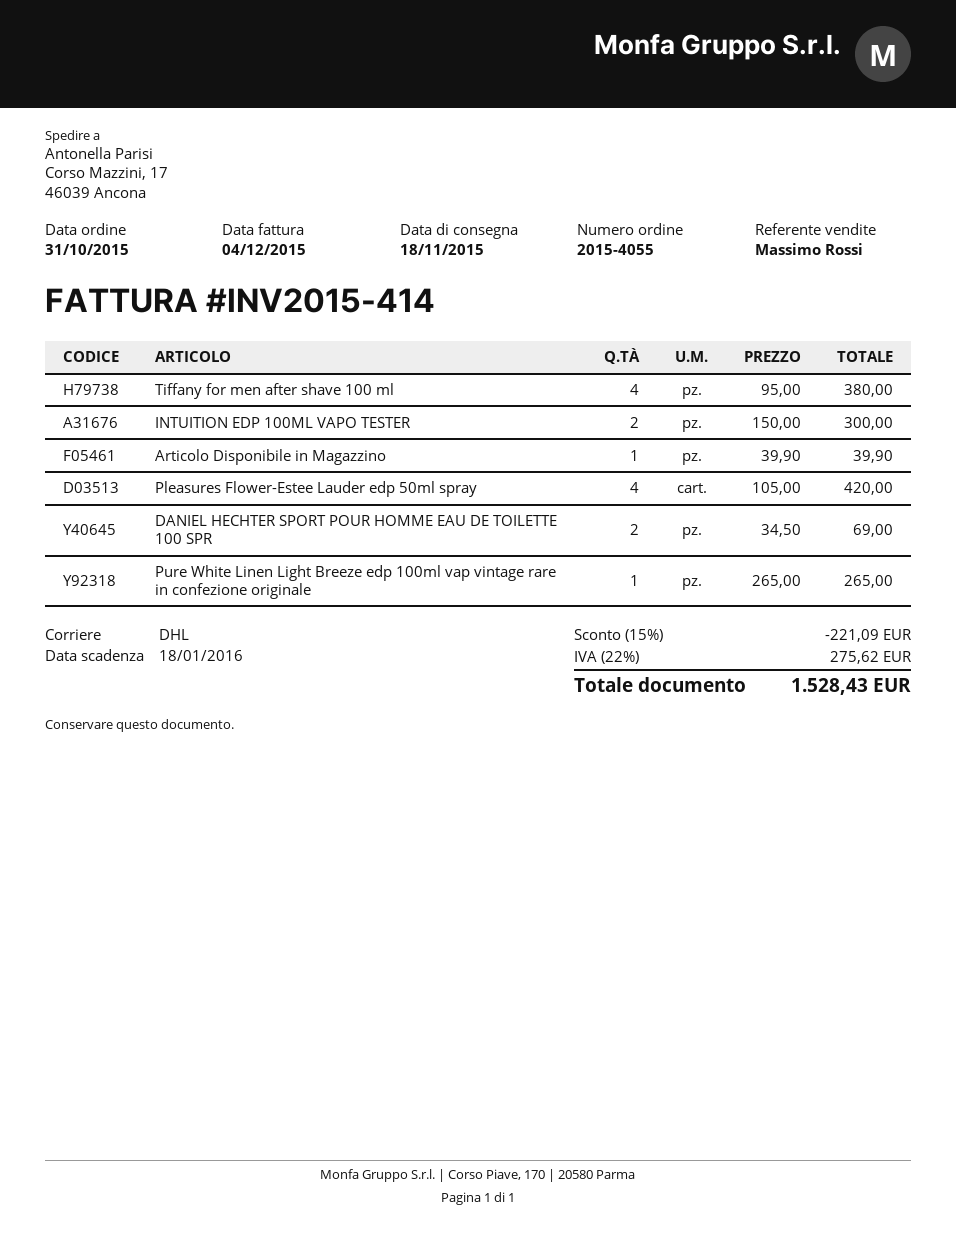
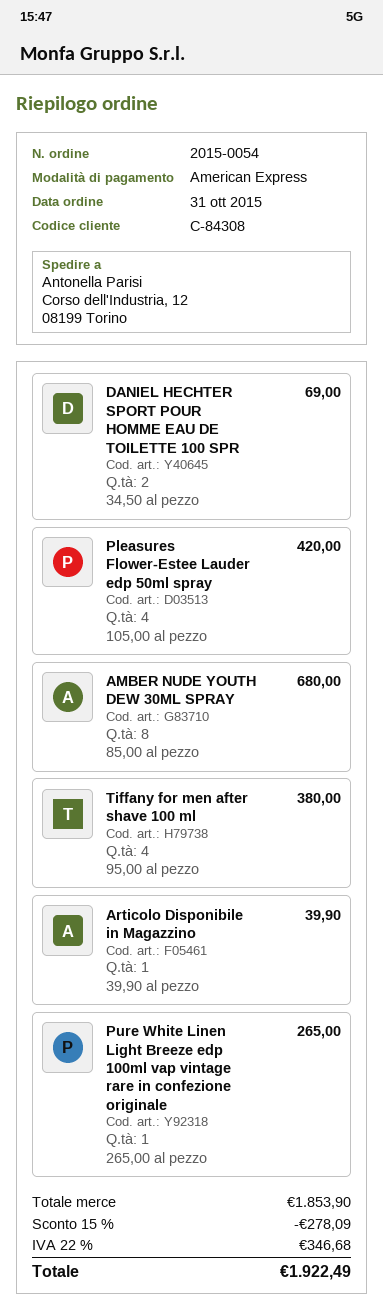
order number: 2015-4055 -> 2015-0054
ship to: Corso Mazzini, 17, 46039 Ancona -> Corso dell'Industria, 12, 08199 Torino
INTUITION EDP 100ML VAPO TESTER: 2 x 150.00 = 300.00 -> none
AMBER NUDE YOUTH DEW 30ML SPRAY: none -> 8 x 85.00 = 680.00
discount: 15% = 221.09 -> 15% = 278.09
tax: 22% = 275.62 -> 22% = 346.68
total: 1528.43 -> 1922.49

